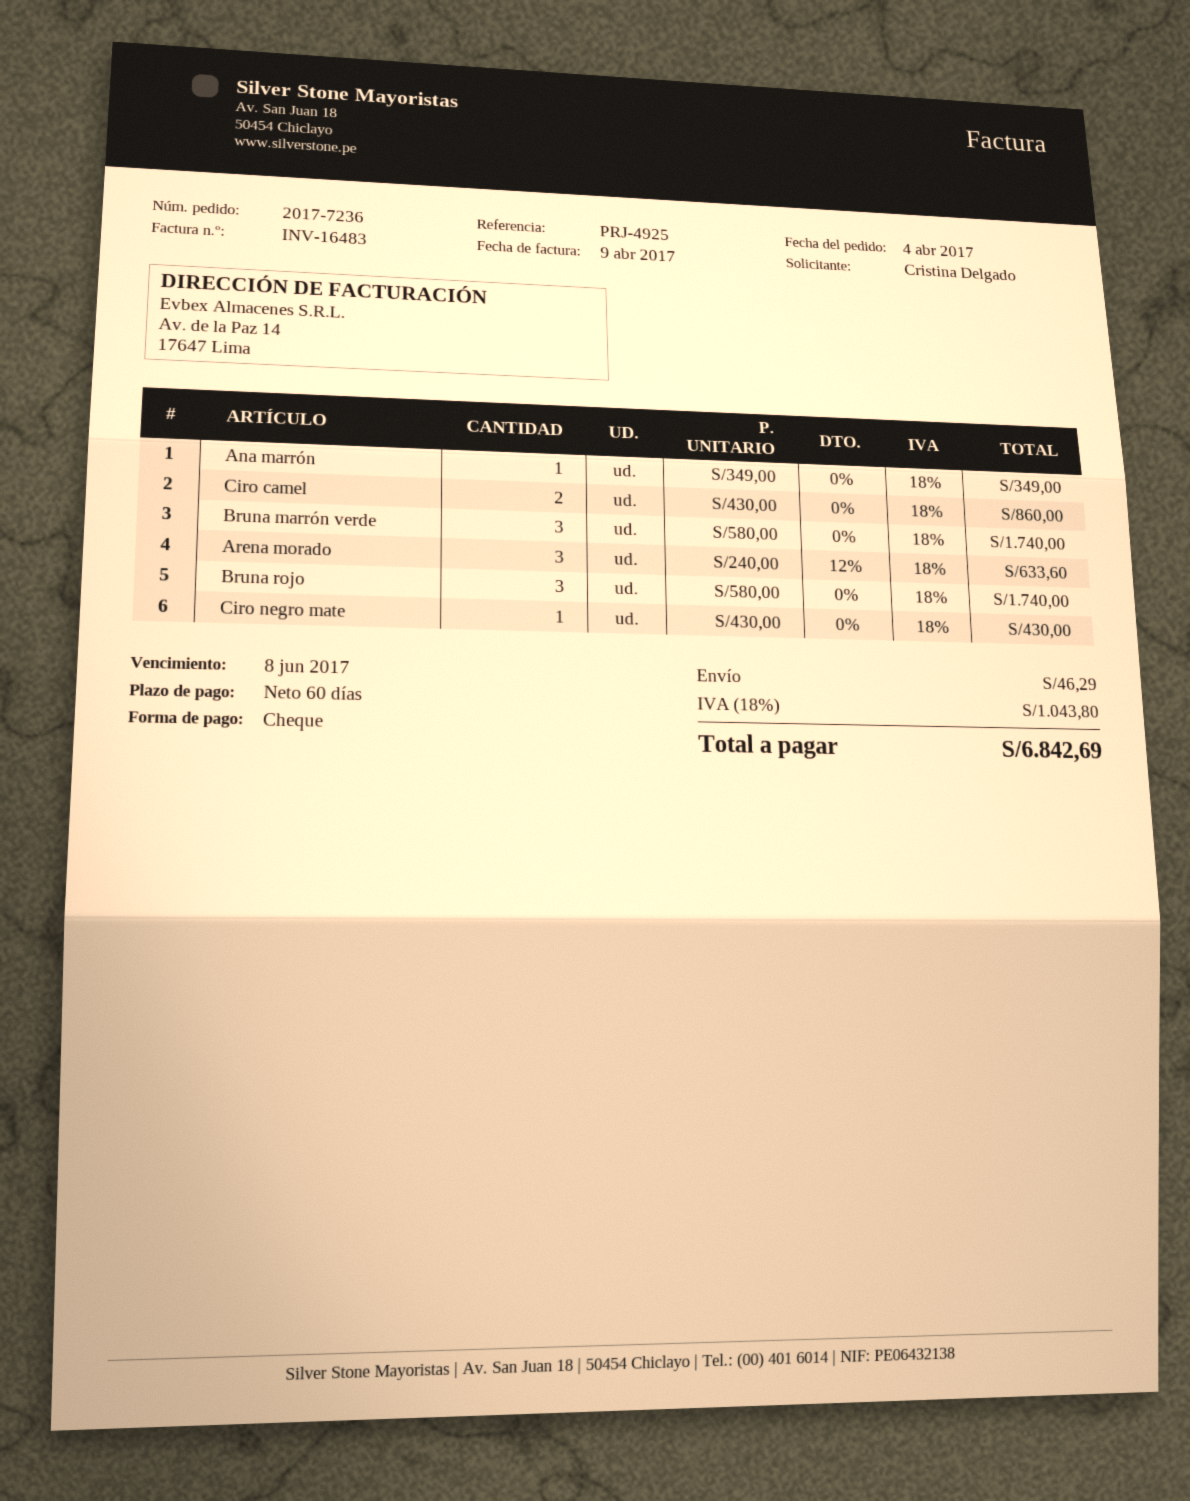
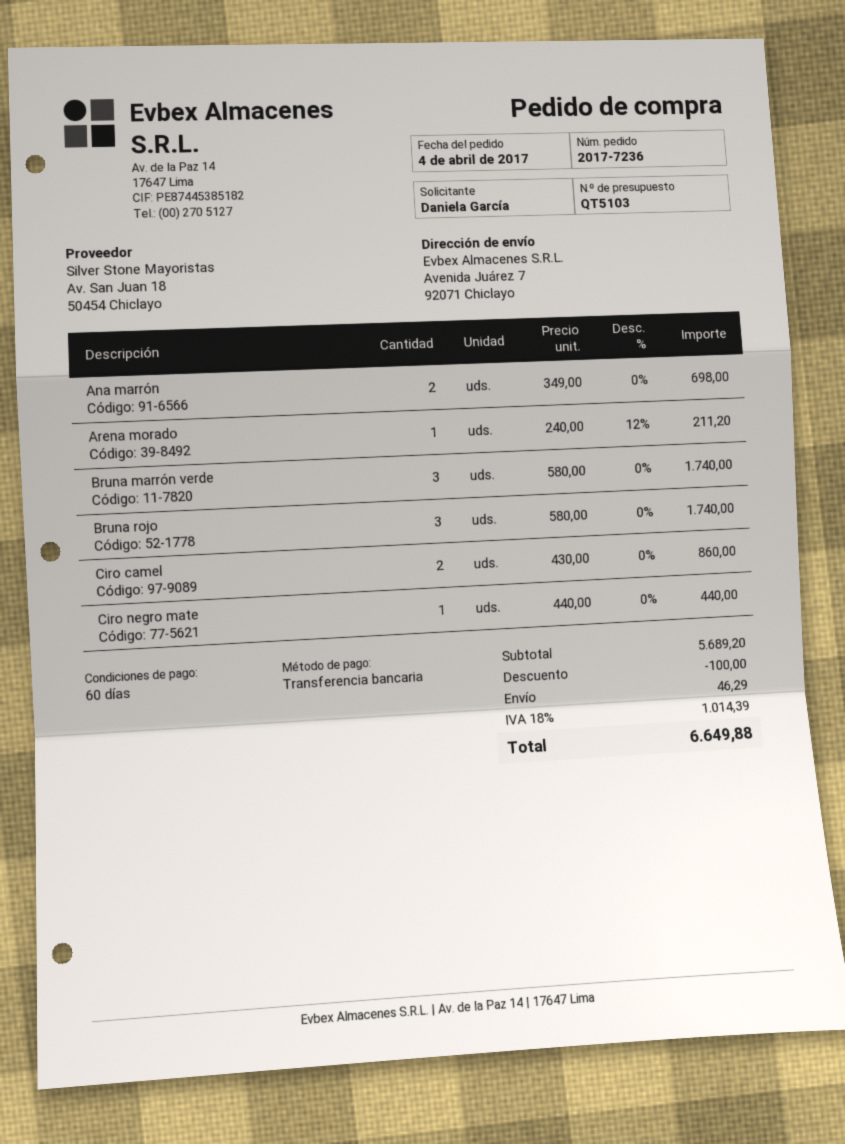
ordered by: Cristina Delgado -> Daniela García
payment method: cheque -> bank transfer
Ana marrón: 1 x 349.00 = 349.00 -> 2 x 349.00 = 698.00
Arena morado: 3 x 240.00 - 12% = 633.60 -> 1 x 240.00 - 12% = 211.20
Ciro negro mate: 1 x 430.00 = 430.00 -> 1 x 440.00 = 440.00
discount: none -> 100.00
tax: 18% = 1043.80 -> 18% = 1014.39
total: 6842.69 -> 6649.88

